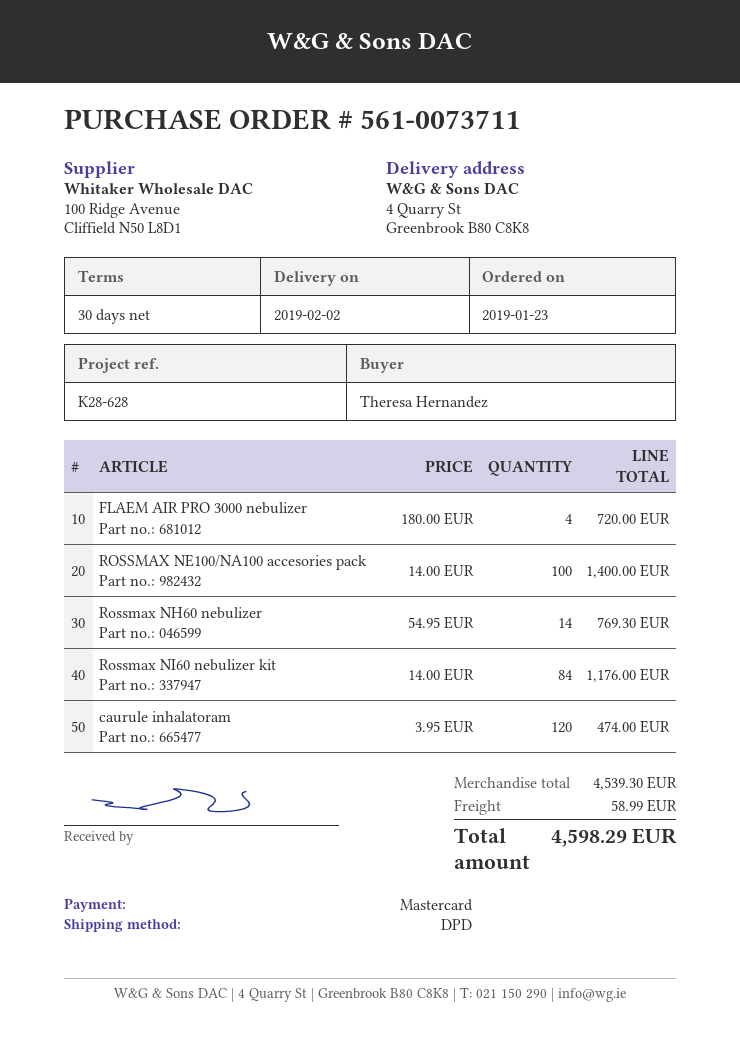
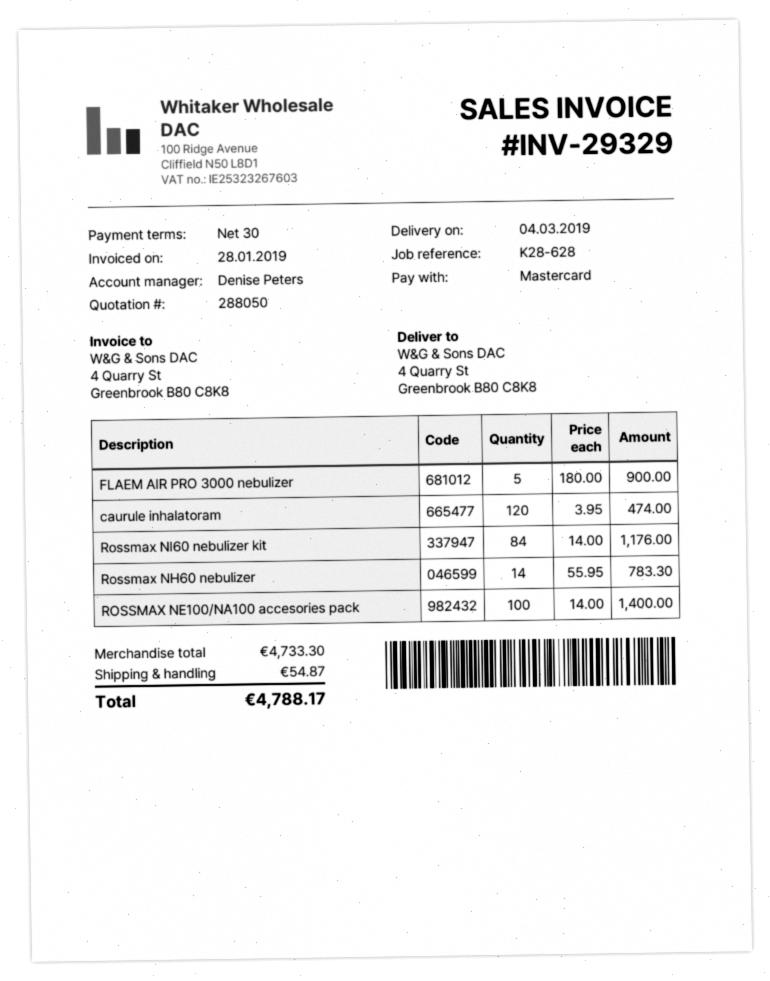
delivery date: 2019-02-02 -> 2019-03-04
FLAEM AIR PRO 3000 nebulizer: 4 x 180.00 = 720.00 -> 5 x 180.00 = 900.00
Rossmax NH60 nebulizer: 14 x 54.95 = 769.30 -> 14 x 55.95 = 783.30
subtotal: 4539.30 -> 4733.30
shipping: 58.99 -> 54.87
total: 4598.29 -> 4788.17

